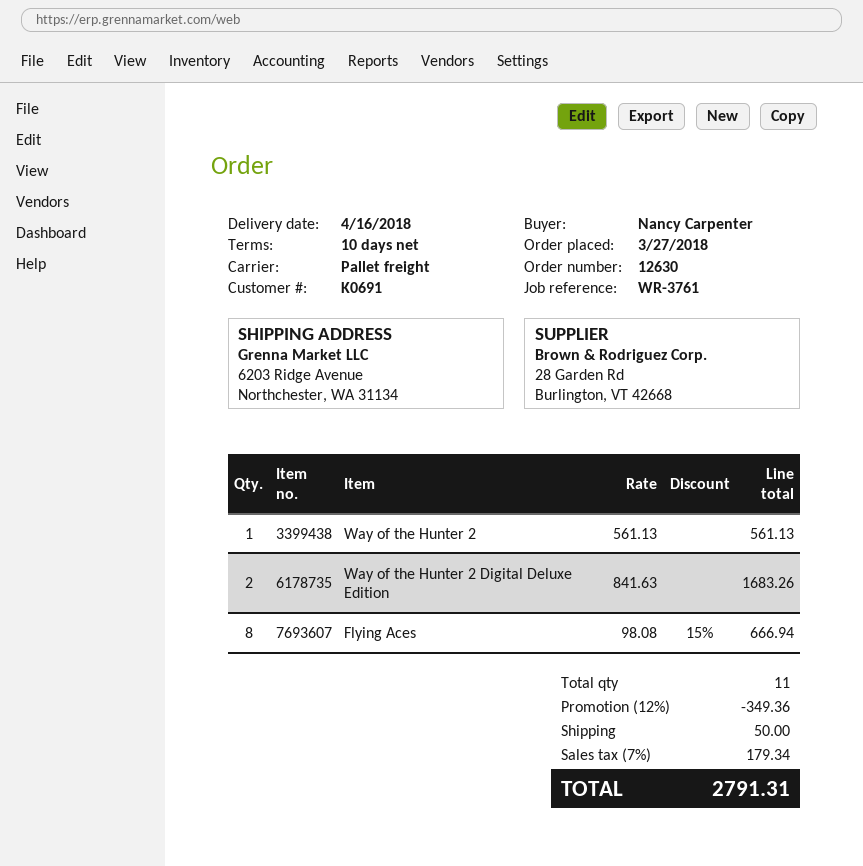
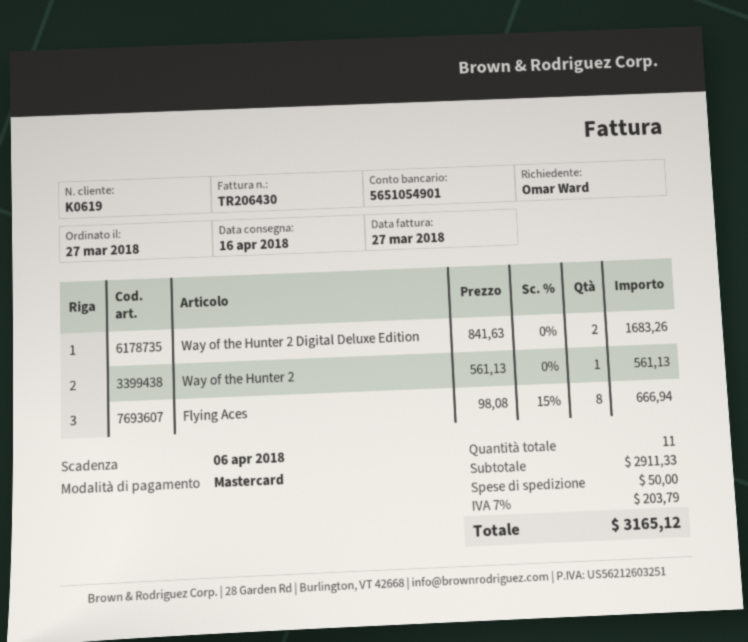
customer number: K0691 -> K0619
ordered by: Nancy Carpenter -> Omar Ward
discount: 12% = 349.36 -> none
tax: 7% = 179.34 -> 7% = 203.79
total: 2791.31 -> 3165.12

